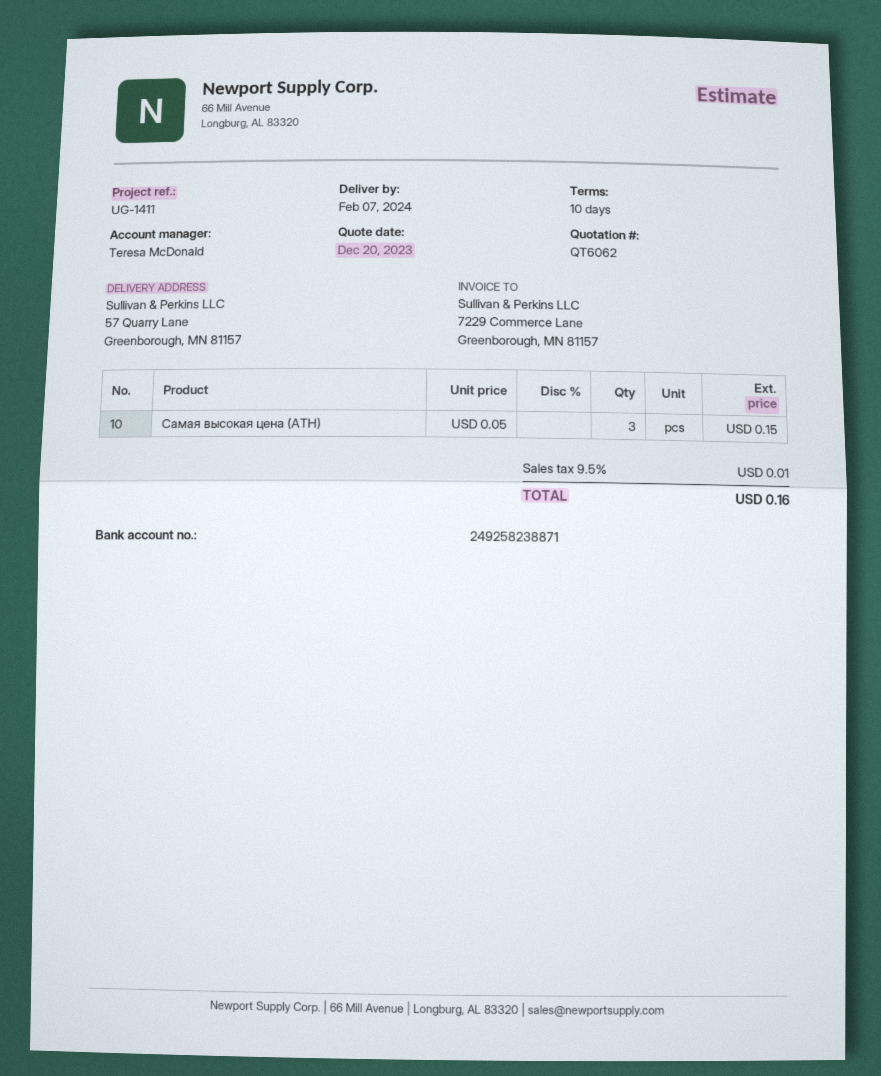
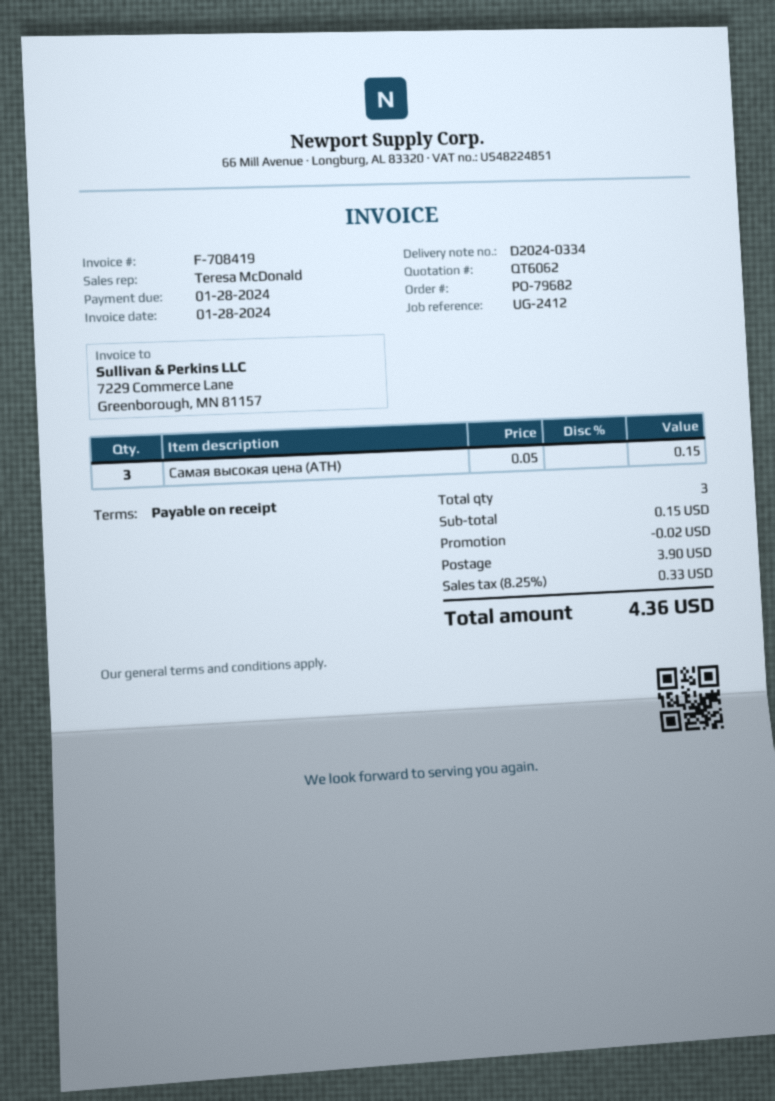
payment terms: 10 days -> on receipt
reference: UG-1411 -> UG-2412
discount: none -> 0.02
shipping: none -> 3.90
tax: 9.5% = 0.01 -> 8.25% = 0.33
total: 0.16 -> 4.36

